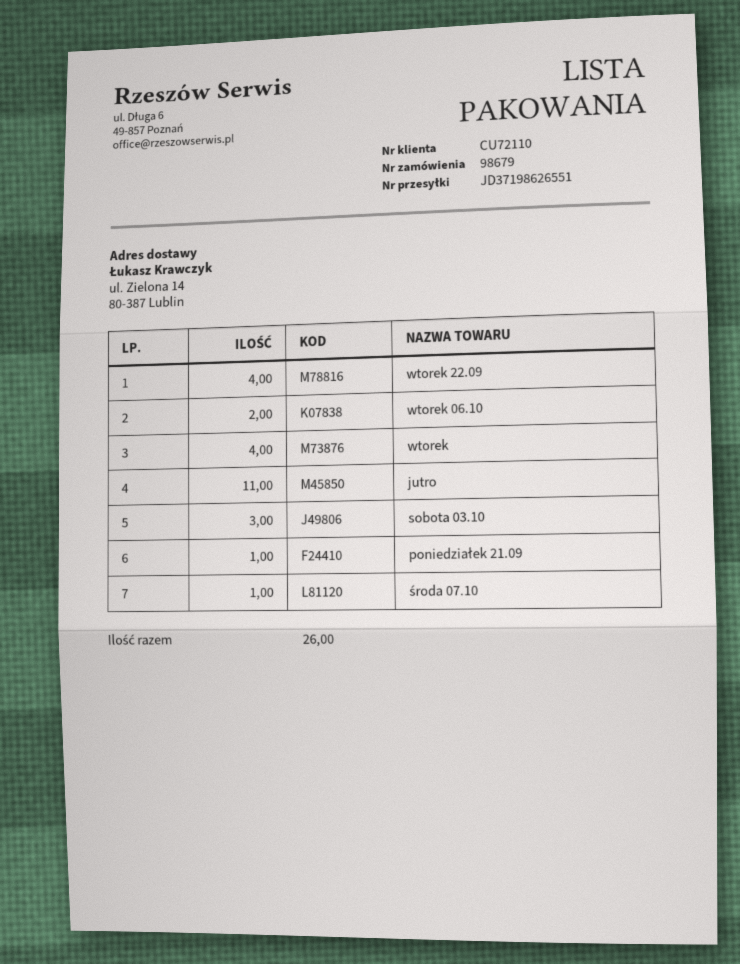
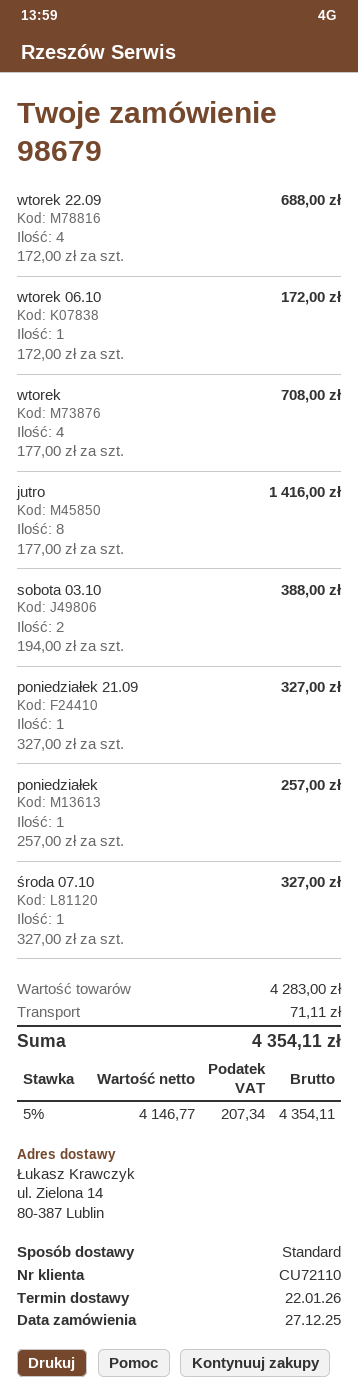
wtorek 06.10: 2 -> 1
jutro: 11 -> 8
sobota 03.10: 3 -> 2
poniedziałek: none -> 1

